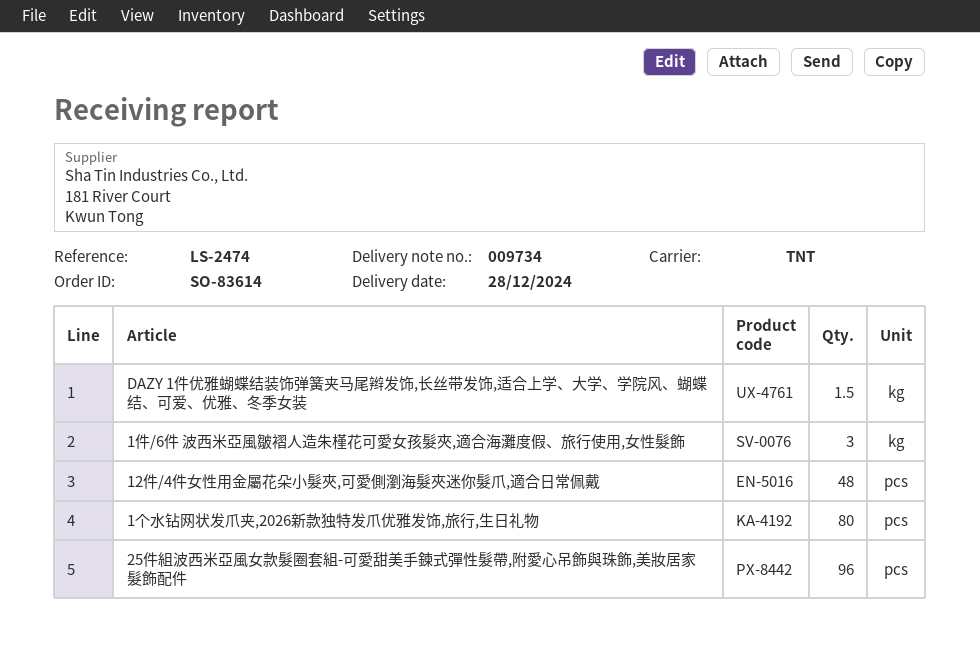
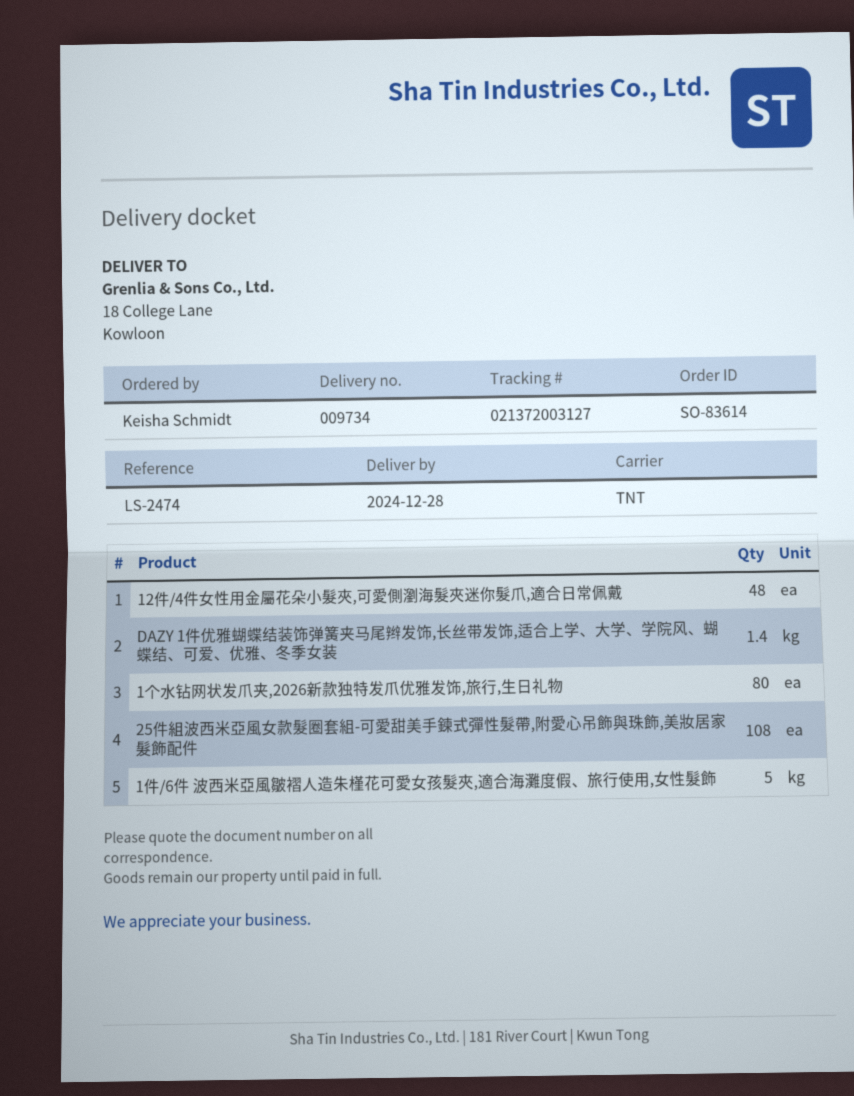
DAZY 1件优雅蝴蝶结装饰弹簧夹马尾辫发饰,长丝带发饰,适合上学、大学、学院风、蝴蝶结、可爱、优雅、冬季女装: 1.5 -> 1.4
1件/6件 波西米亞風皺褶人造朱槿花可愛女孩髮夾,適合海灘度假、旅行使用,女性髮飾: 3 -> 5
25件組波西米亞風女款髮圈套組-可愛甜美手鍊式彈性髮帶,附愛心吊飾與珠飾,美妝居家髮飾配件: 96 -> 108

